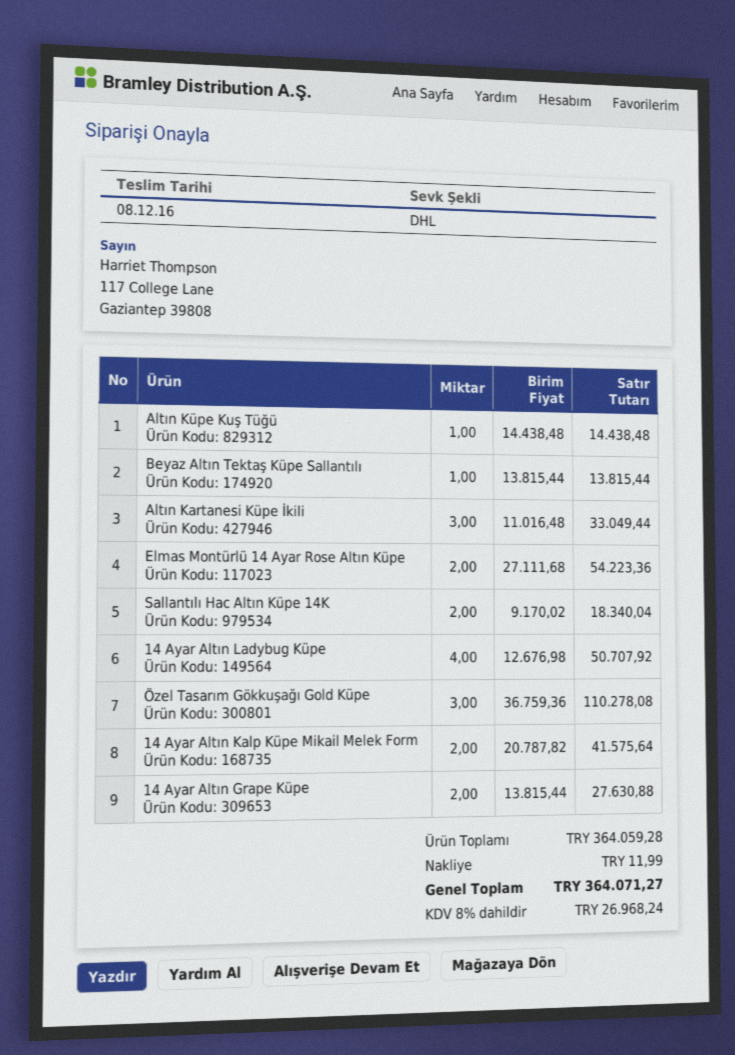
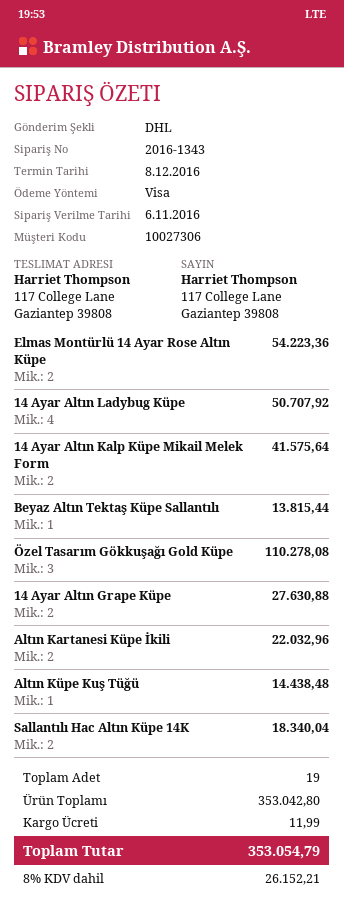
Altın Kartanesi Küpe İkili: 3 for 33049.44 -> 2 for 22032.96
subtotal: 364059.28 -> 353042.80
tax: 8% = 26968.24 -> 8% = 26152.21
total: 364071.27 -> 353054.79

